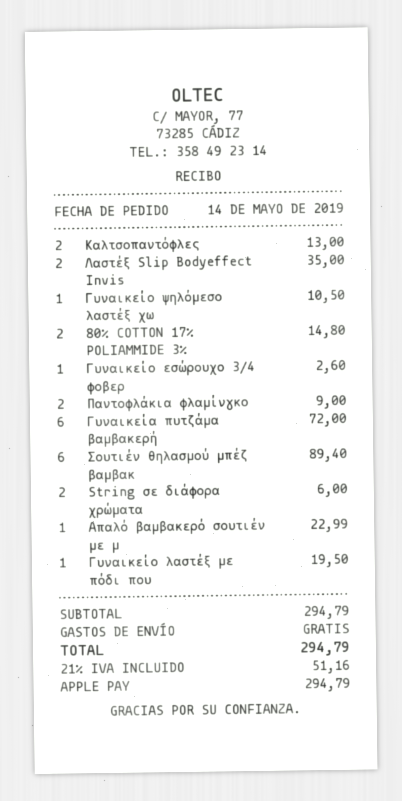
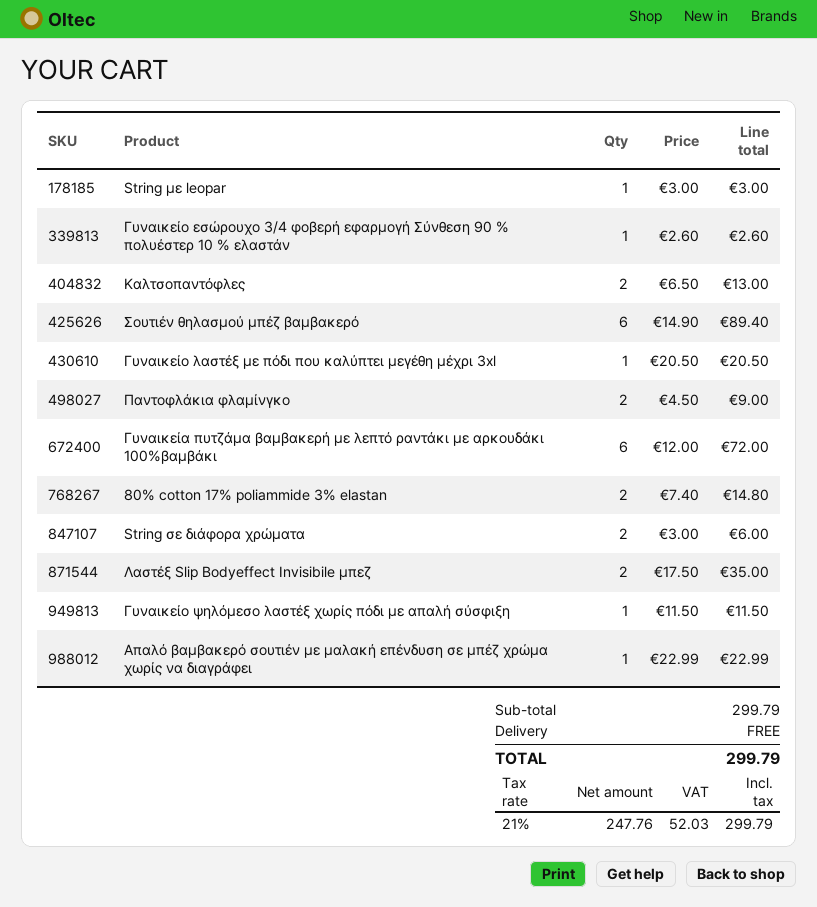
Γυναικείο ψηλόμεσο λαστέξ χω: 1 for 10.50 -> 1 for 11.50
Γυναικείο λαστέξ με πόδι που: 1 for 19.50 -> 1 for 20.50
String με leopar: none -> 1 for 3.00
subtotal: 294.79 -> 299.79
tax: 21% = 51.16 -> 21% = 52.03
total: 294.79 -> 299.79

